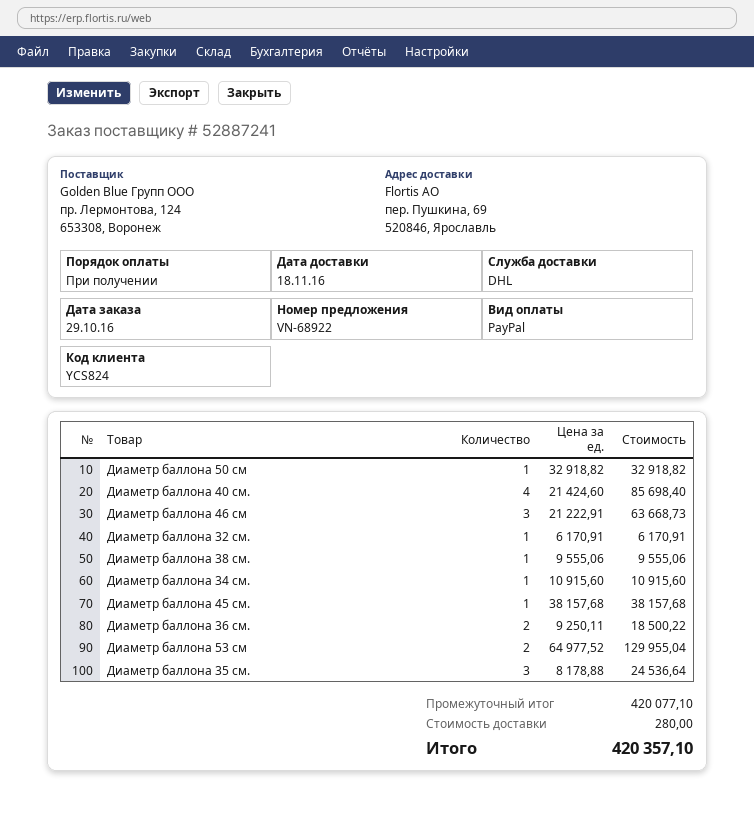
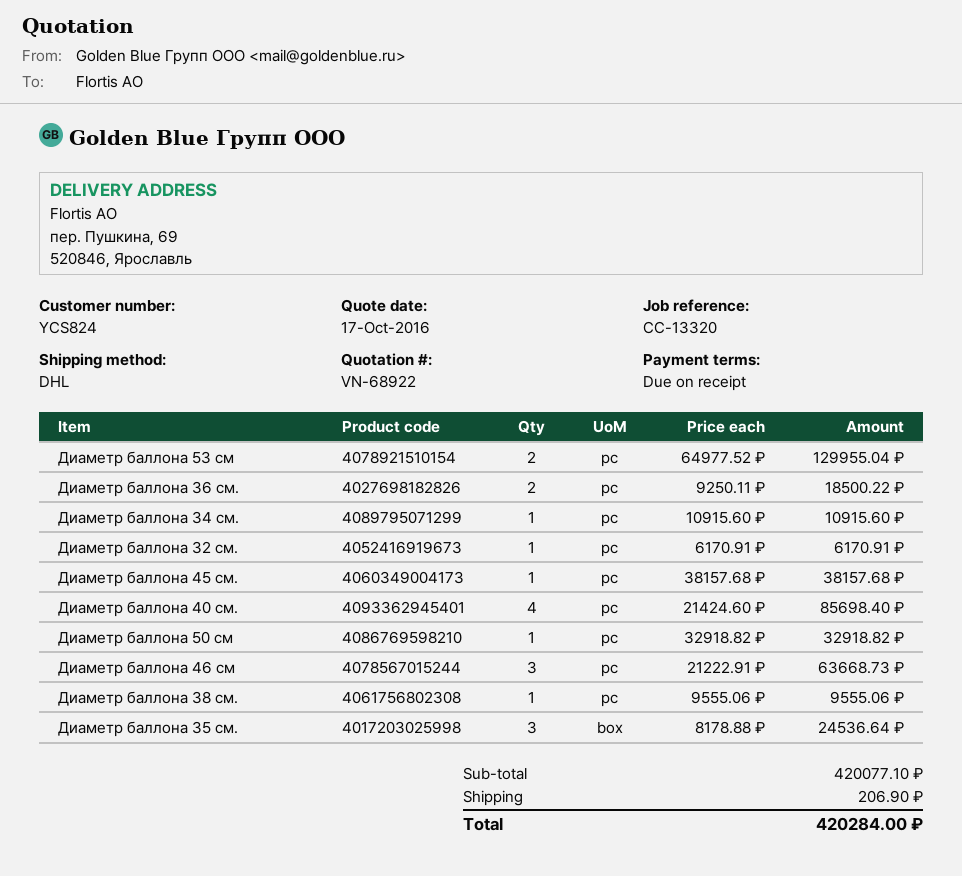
shipping: 280.00 -> 206.90
total: 420357.10 -> 420284.00

